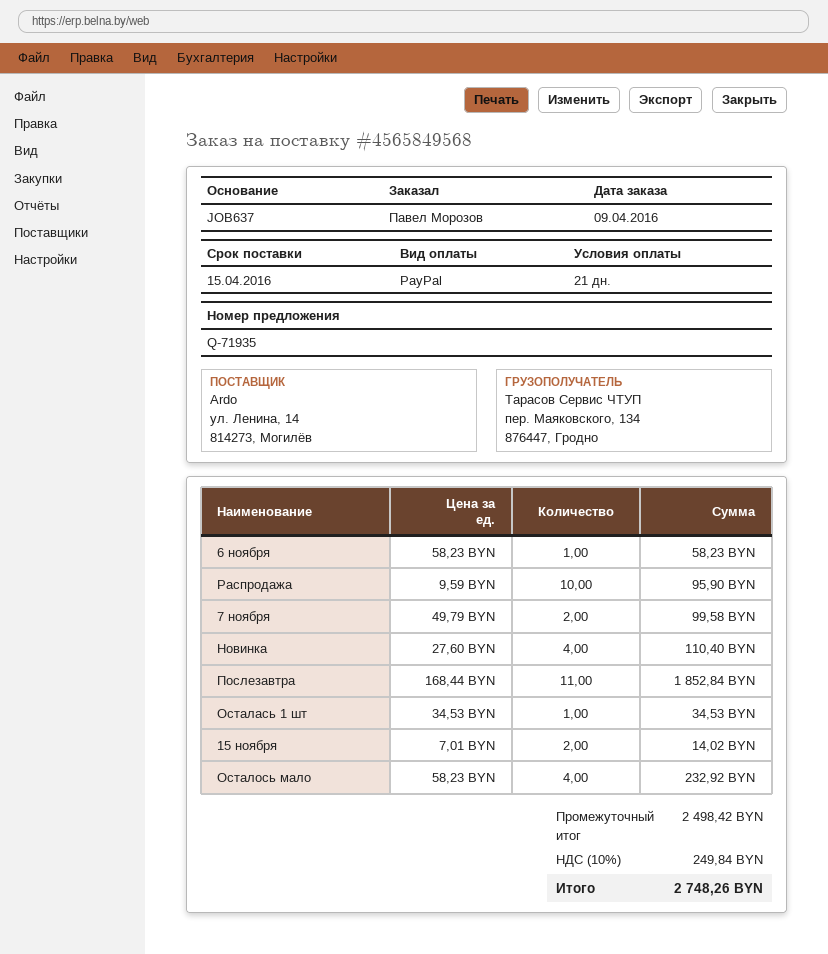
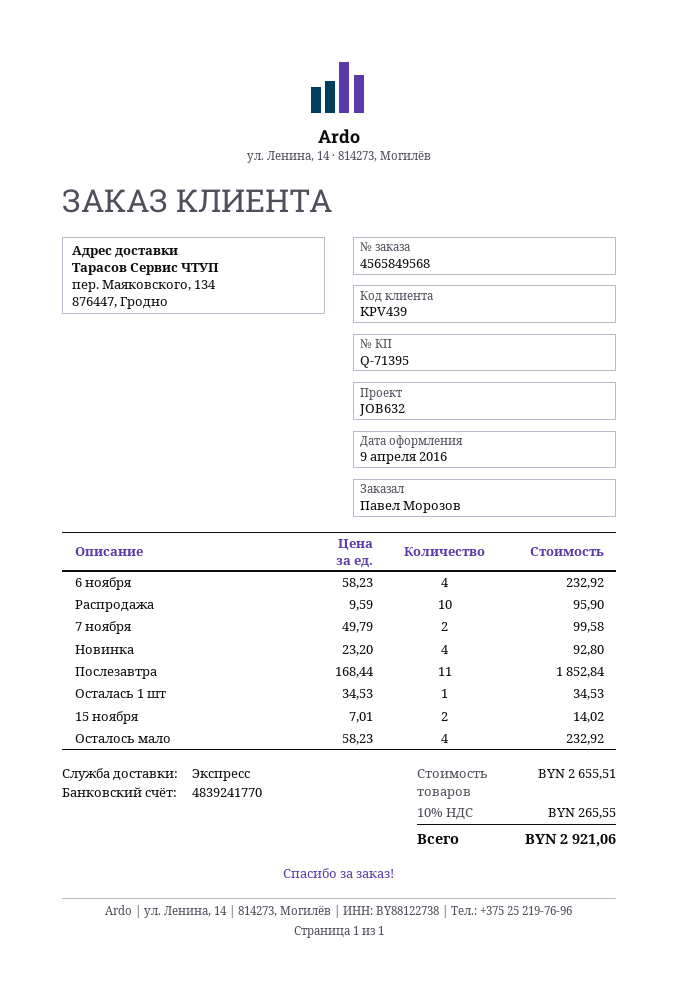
quote number: Q-71935 -> Q-71395
reference: JOB637 -> JOB632
6 ноября: 1 x 58.23 = 58.23 -> 4 x 58.23 = 232.92
Новинка: 4 x 27.60 = 110.40 -> 4 x 23.20 = 92.80
subtotal: 2498.42 -> 2655.51
tax: 10% = 249.84 -> 10% = 265.55
total: 2748.26 -> 2921.06

